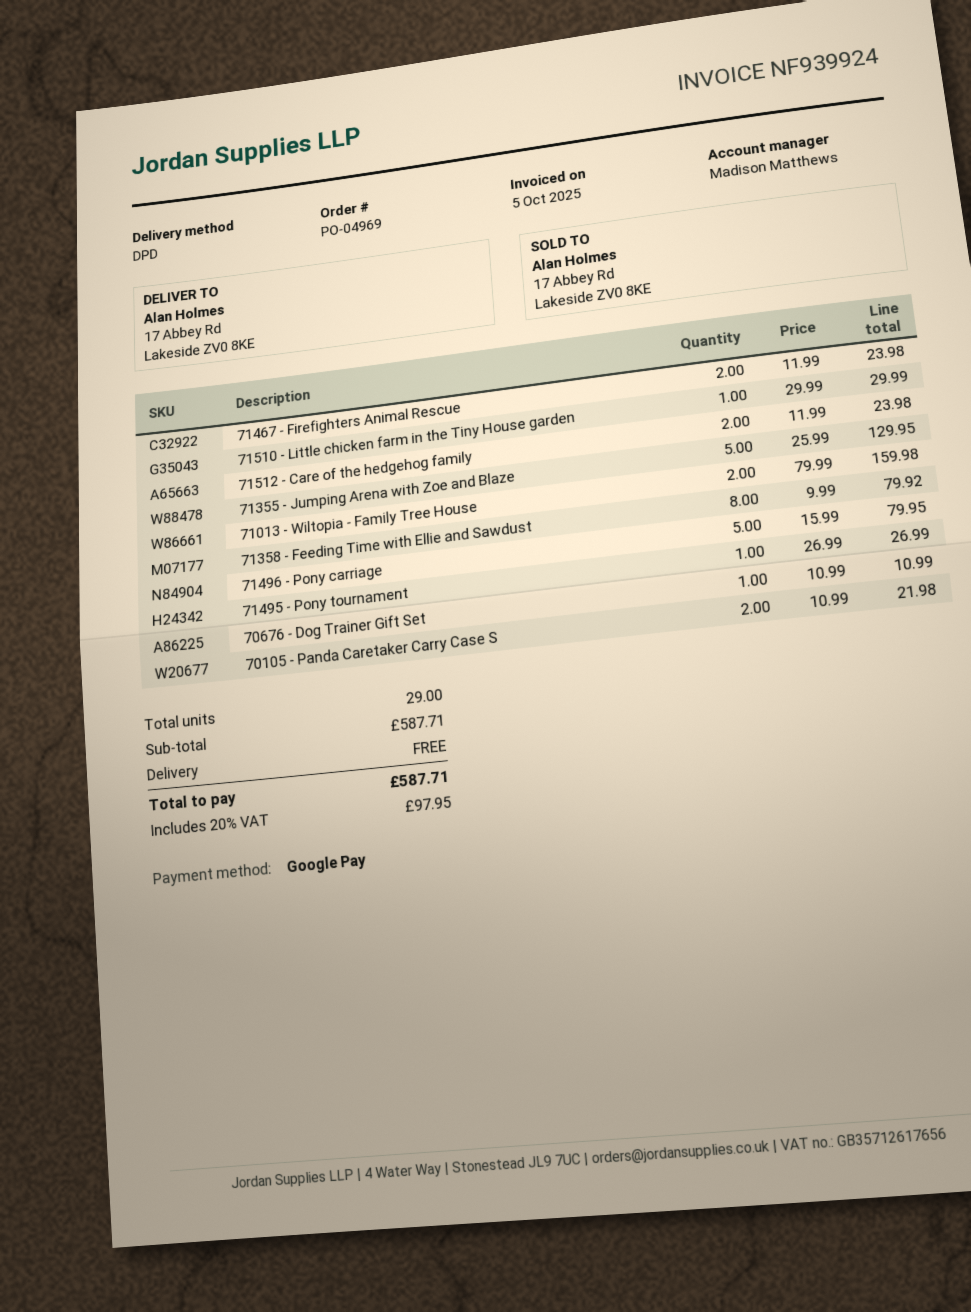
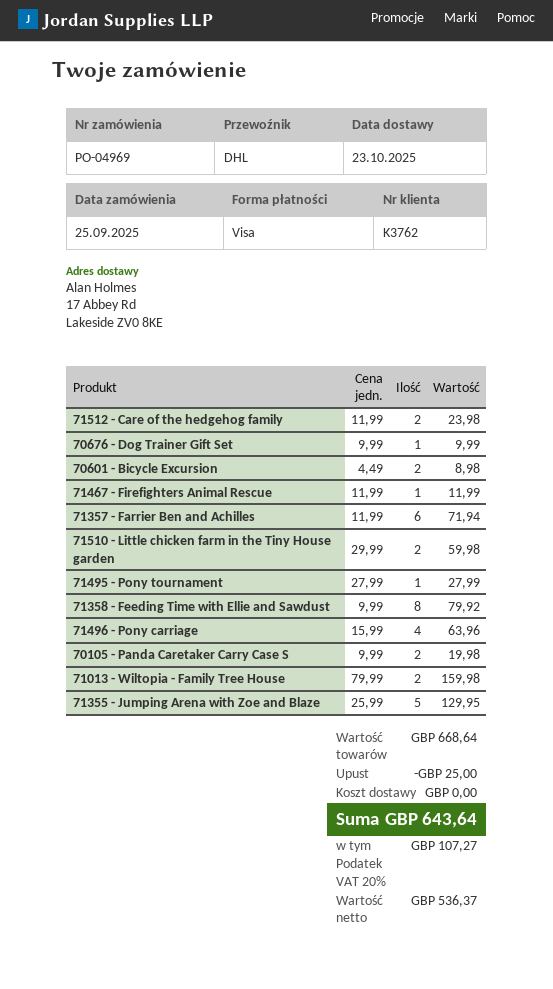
payment method: Google Pay -> Visa
shipping method: DPD -> DHL
71467 - Firefighters Animal Rescue: 2 x 11.99 = 23.98 -> 1 x 11.99 = 11.99
71510 - Little chicken farm in the Tiny House garden: 1 x 29.99 = 29.99 -> 2 x 29.99 = 59.98
71496 - Pony carriage: 5 x 15.99 = 79.95 -> 4 x 15.99 = 63.96
71495 - Pony tournament: 1 x 26.99 = 26.99 -> 1 x 27.99 = 27.99
70676 - Dog Trainer Gift Set: 1 x 10.99 = 10.99 -> 1 x 9.99 = 9.99
70105 - Panda Caretaker Carry Case S: 2 x 10.99 = 21.98 -> 2 x 9.99 = 19.98
70601 - Bicycle Excursion: none -> 2 x 4.49 = 8.98
71357 - Farrier Ben and Achilles: none -> 6 x 11.99 = 71.94
subtotal: 587.71 -> 668.64
discount: none -> 25.00
tax: 20% = 97.95 -> 20% = 107.27
total: 587.71 -> 643.64

